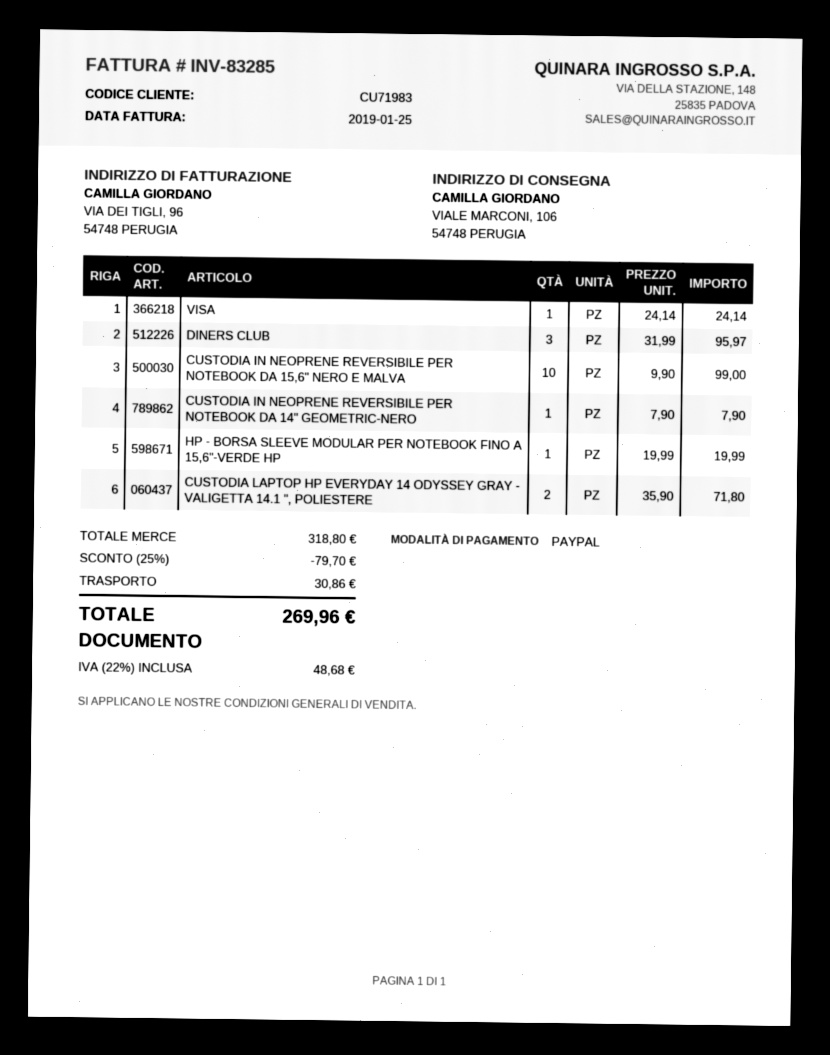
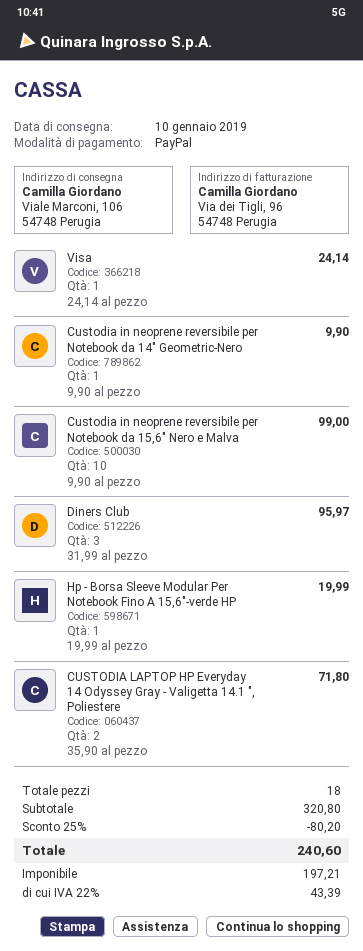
CUSTODIA IN NEOPRENE REVERSIBILE PER NOTEBOOK DA 14" GEOMETRIC-NERO: 1 x 7.90 = 7.90 -> 1 x 9.90 = 9.90
subtotal: 318.80 -> 320.80
discount: 25% = 79.70 -> 25% = 80.20
shipping: 30.86 -> none
tax: 22% = 48.68 -> 22% = 43.39
total: 269.96 -> 240.60

